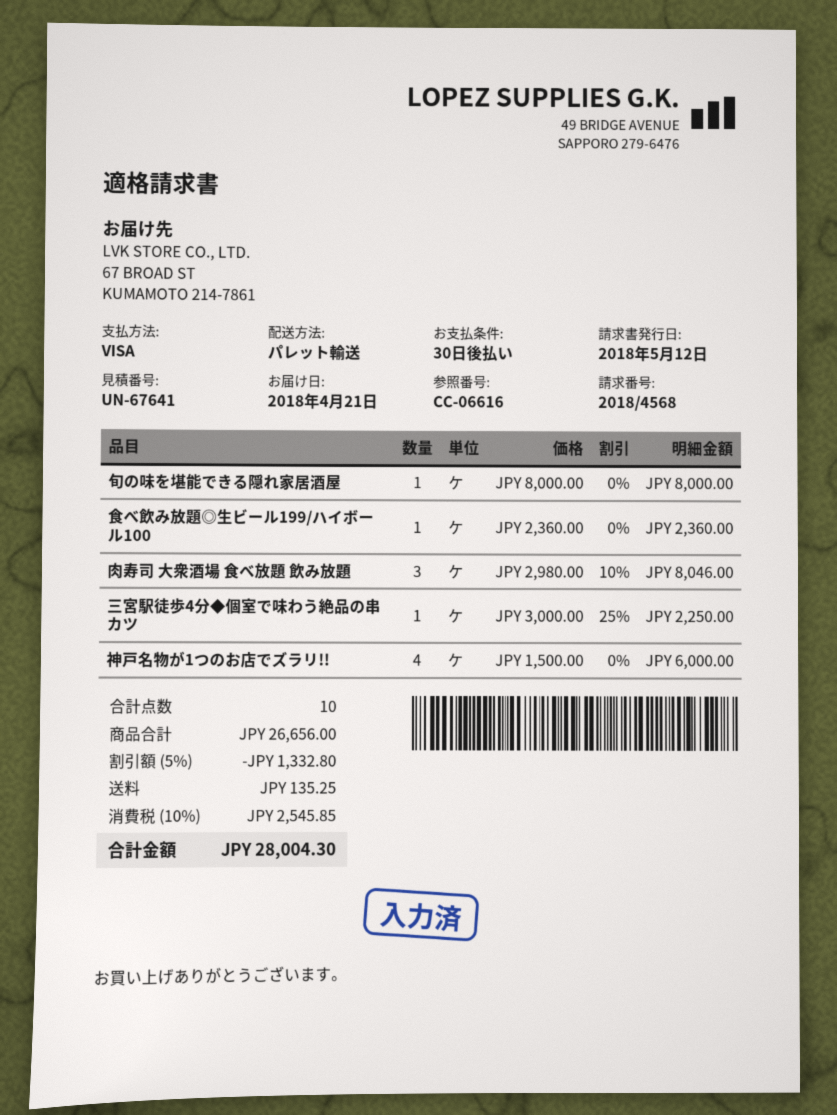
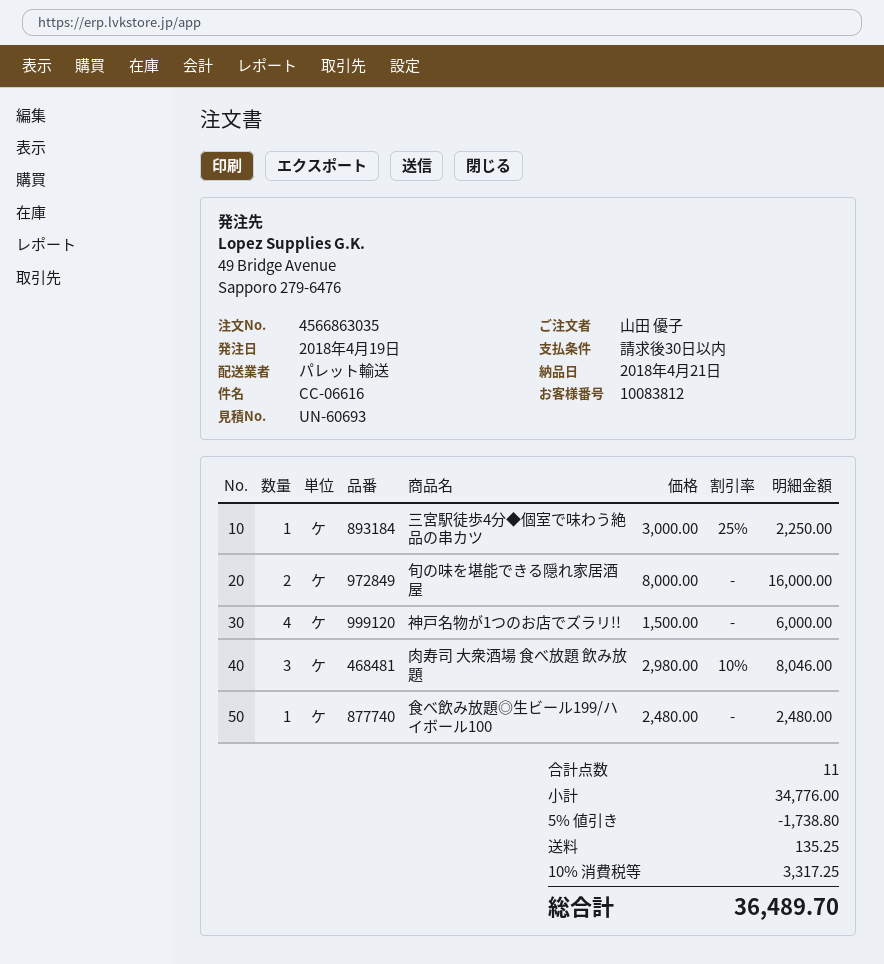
quote number: UN-67641 -> UN-60693
旬の味を堪能できる隠れ家居酒屋: 1 x 8000.00 = 8000.00 -> 2 x 8000.00 = 16000.00
食べ飲み放題◎生ビール199/ハイボール100: 1 x 2360.00 = 2360.00 -> 1 x 2480.00 = 2480.00
total quantity: 10 -> 11
subtotal: 26656.00 -> 34776.00
discount: 5% = 1332.80 -> 5% = 1738.80
tax: 10% = 2545.85 -> 10% = 3317.25
total: 28004.30 -> 36489.70

